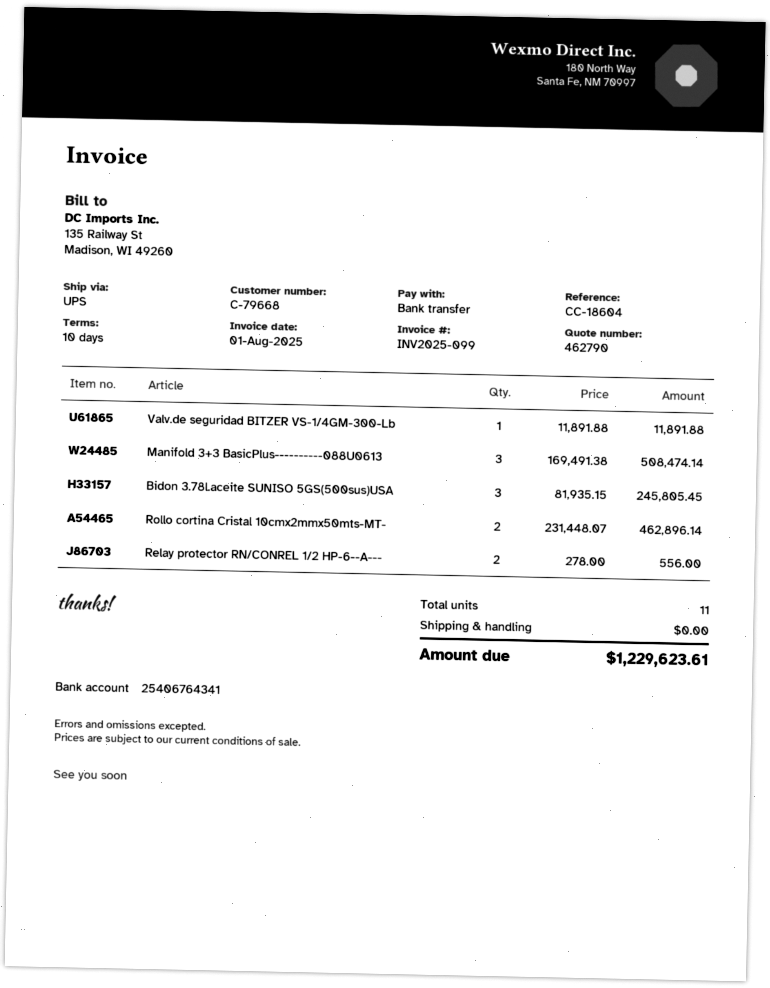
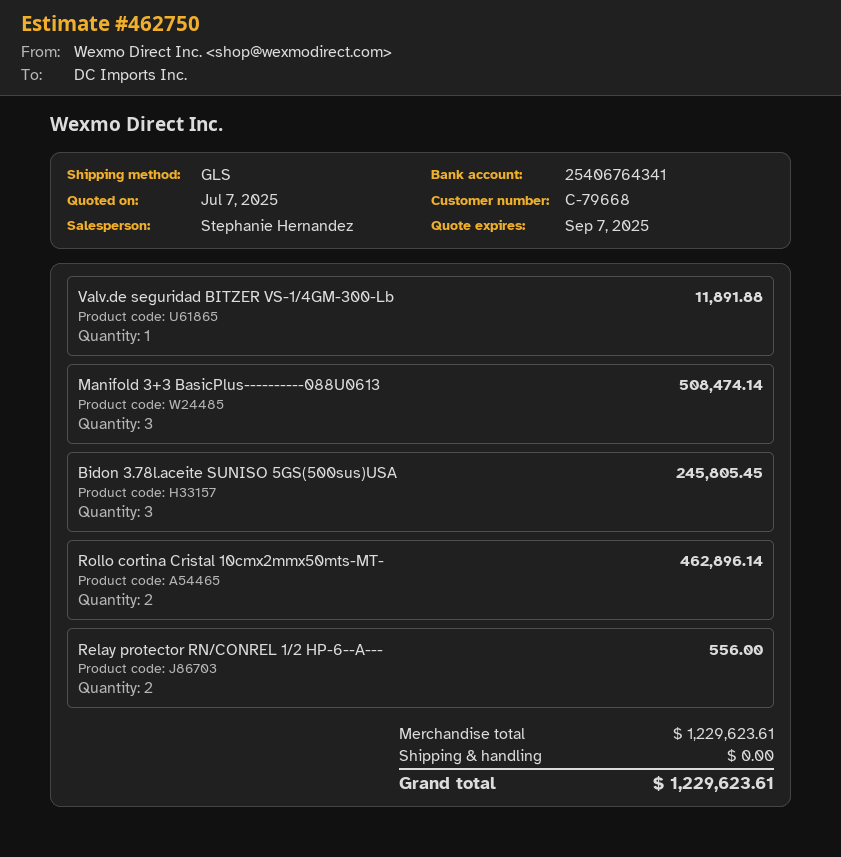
quote number: 462790 -> 462750
shipping method: UPS -> GLS

